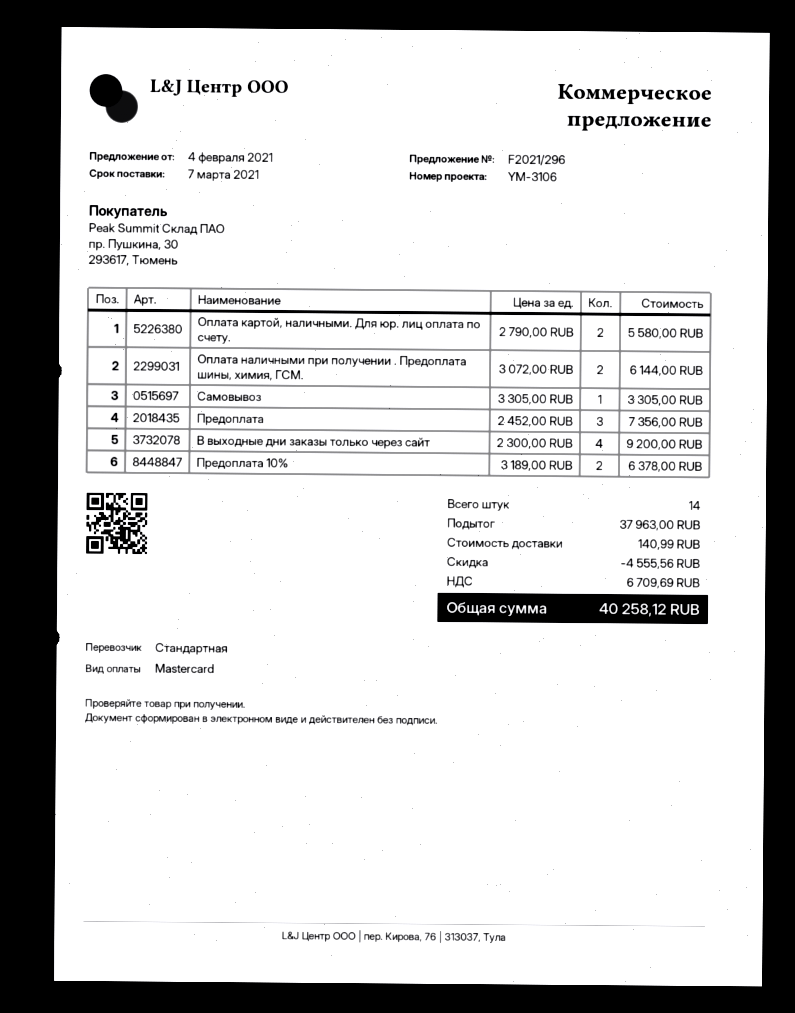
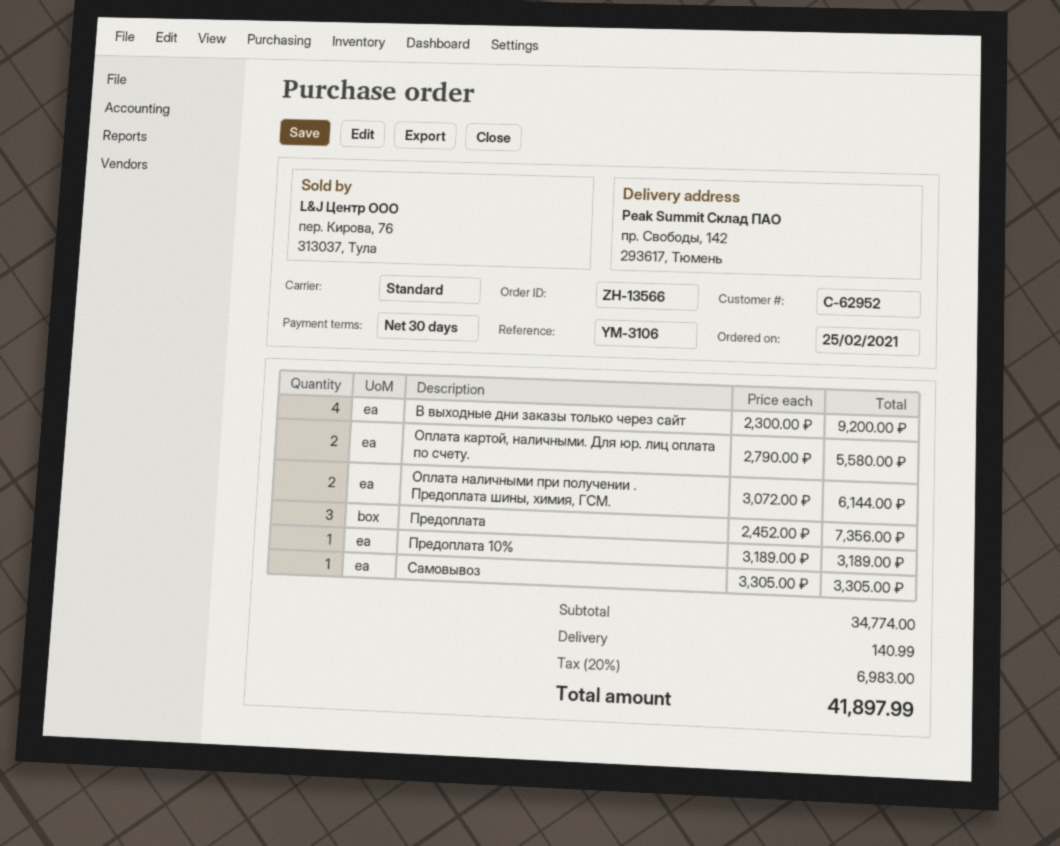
Предоплата 10%: 2 x 3189.00 = 6378.00 -> 1 x 3189.00 = 3189.00
subtotal: 37963.00 -> 34774.00
discount: 4555.56 -> none
tax: 6709.69 -> 6983.00
total: 40258.12 -> 41897.99

